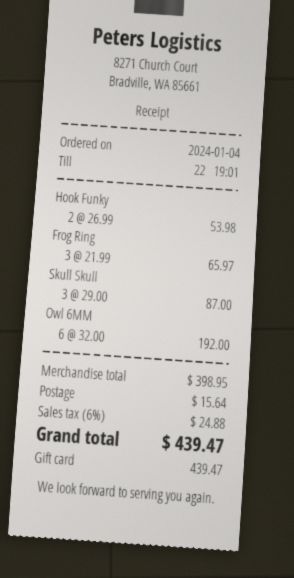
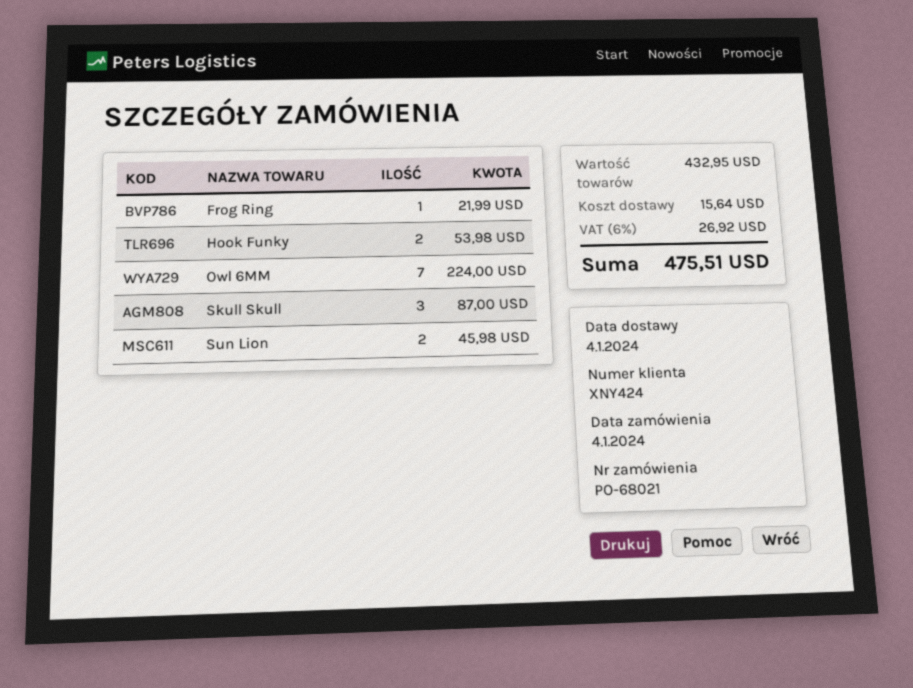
Frog Ring: 3 for 65.97 -> 1 for 21.99
Owl 6MM: 6 for 192.00 -> 7 for 224.00
Sun Lion: none -> 2 for 45.98
subtotal: 398.95 -> 432.95
tax: 6% = 24.88 -> 6% = 26.92
total: 439.47 -> 475.51

